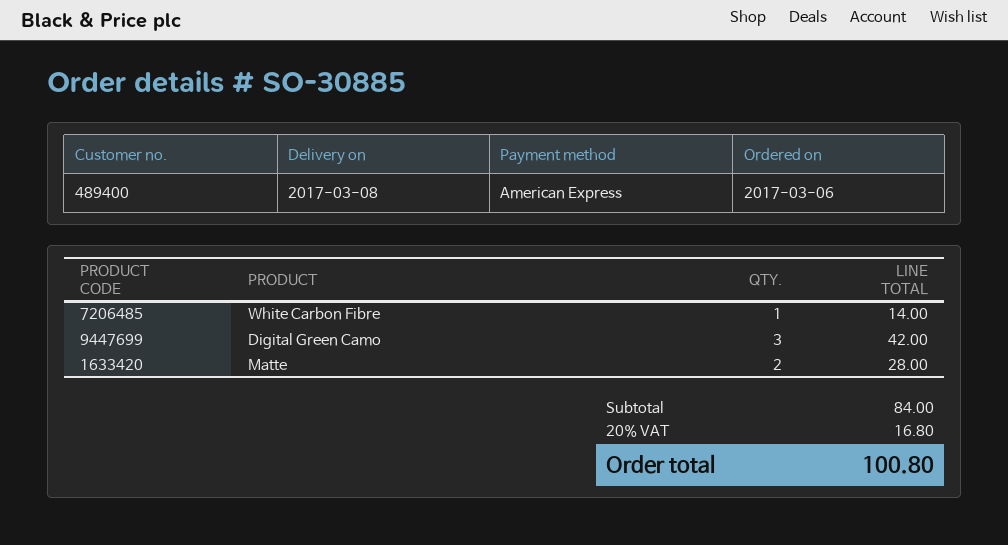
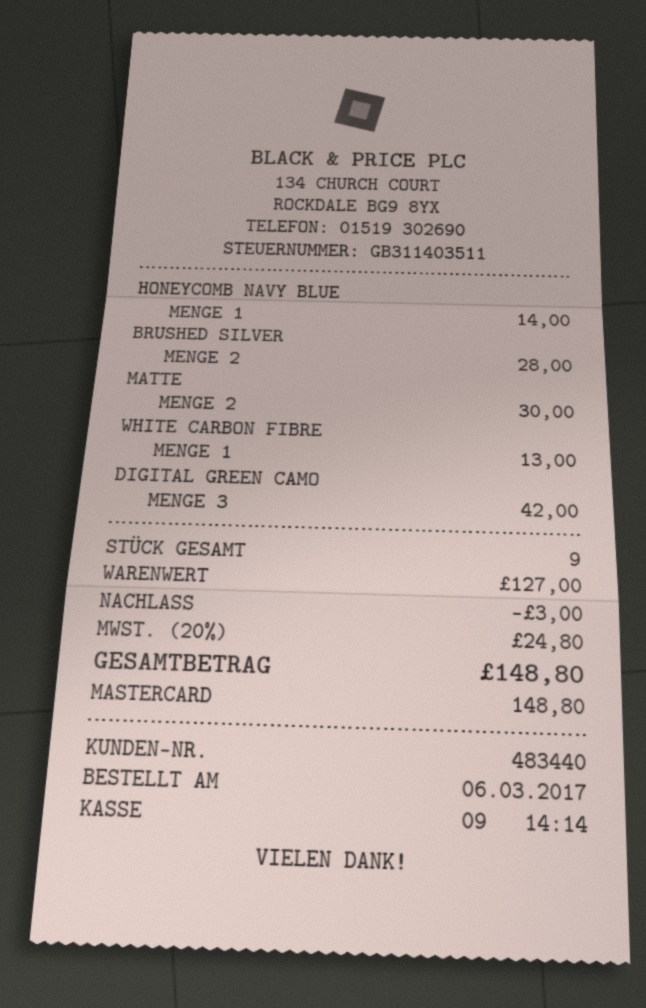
customer number: 489400 -> 483440
payment method: American Express -> Mastercard
White Carbon Fibre: 1 for 14.00 -> 1 for 13.00
Matte: 2 for 28.00 -> 2 for 30.00
HONEYCOMB NAVY BLUE: none -> 1 for 14.00
BRUSHED SILVER: none -> 2 for 28.00
subtotal: 84.00 -> 127.00
discount: none -> 3.00
tax: 20% = 16.80 -> 20% = 24.80
total: 100.80 -> 148.80

